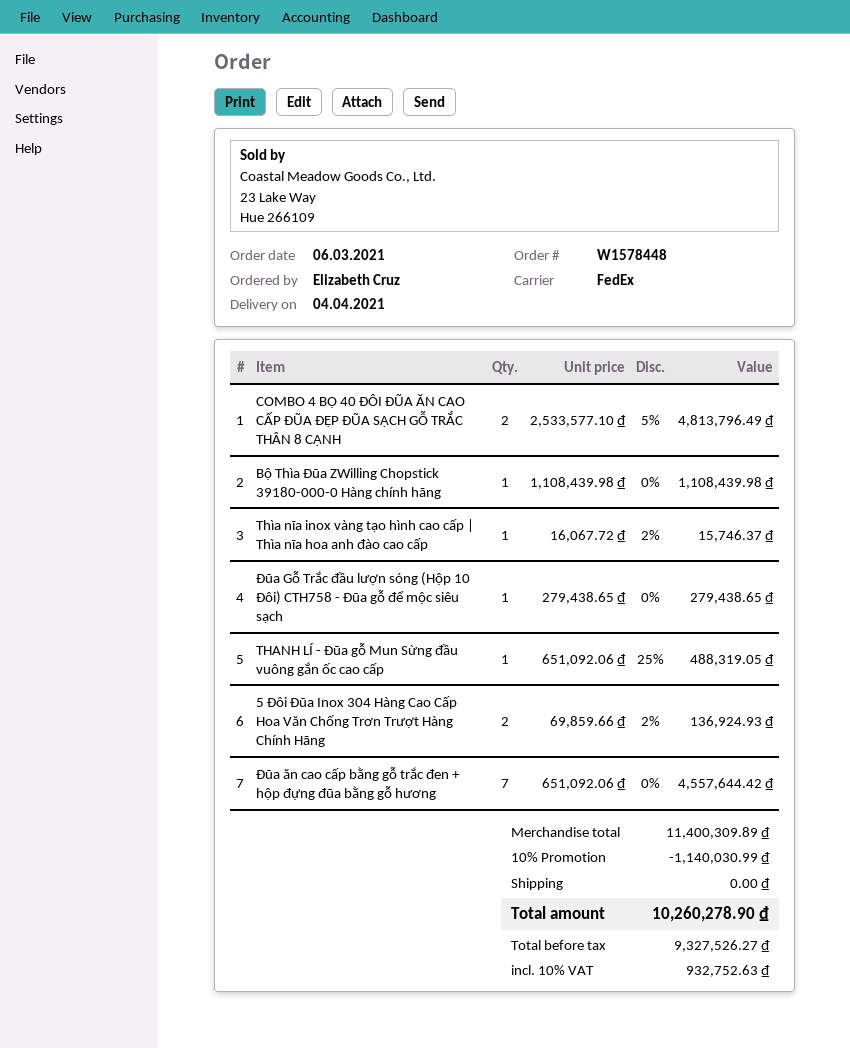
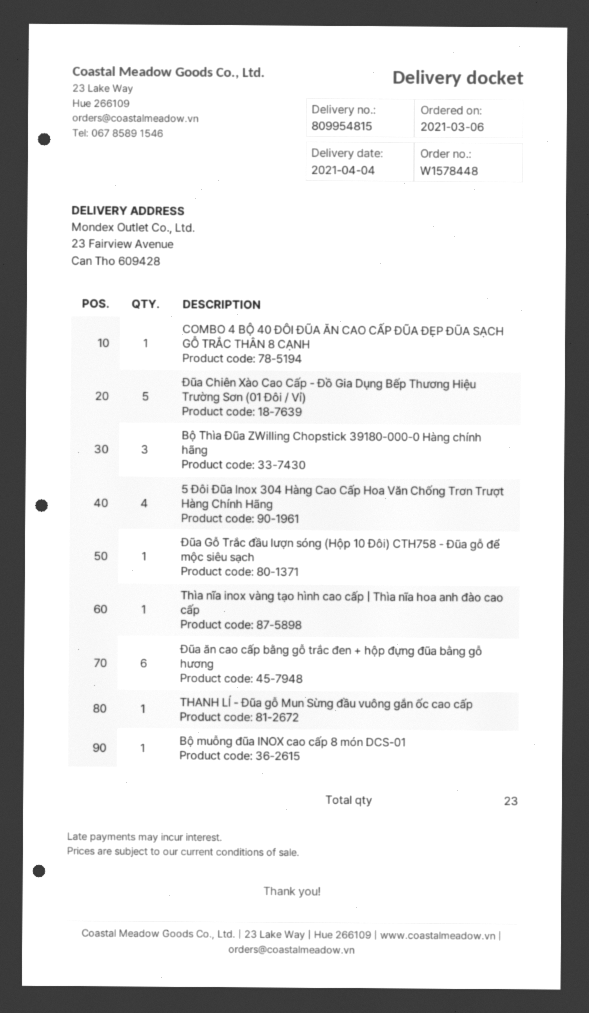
COMBO 4 BỘ 40 ĐÔI ĐŨA ĂN CAO CẤP ĐŨA ĐẸP ĐŨA SẠCH GỖ TRẮC THÂN 8 CẠNH: 2 -> 1
Bộ Thìa Đũa ZWilling Chopstick 39180-000-0 Hàng chính hãng: 1 -> 3
5 Đôi Đũa Inox 304 Hàng Cao Cấp Hoa Văn Chống Trơn Trượt Hàng Chính Hãng: 2 -> 4
Đũa ăn cao cấp bằng gỗ trắc đen + hộp đựng đũa bằng gỗ hương: 7 -> 6
Đũa Chiên Xào Cao Cấp - Đồ Gia Dụng Bếp Thương Hiệu Trường Sơn (01 Đôi / Vỉ): none -> 5
Bộ muỗng đũa INOX cao cấp 8 món DCS-01: none -> 1

